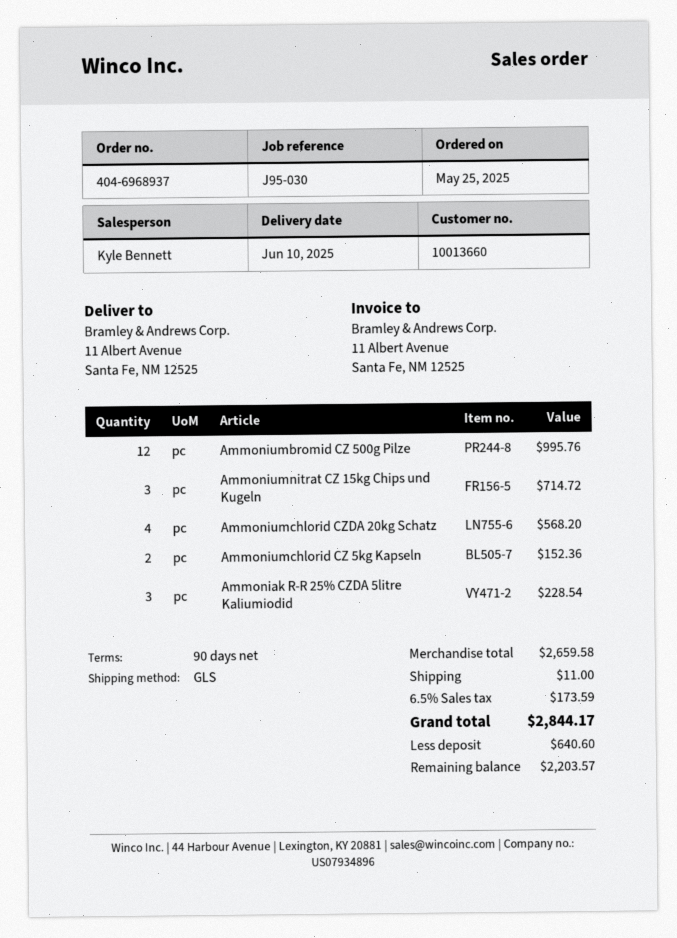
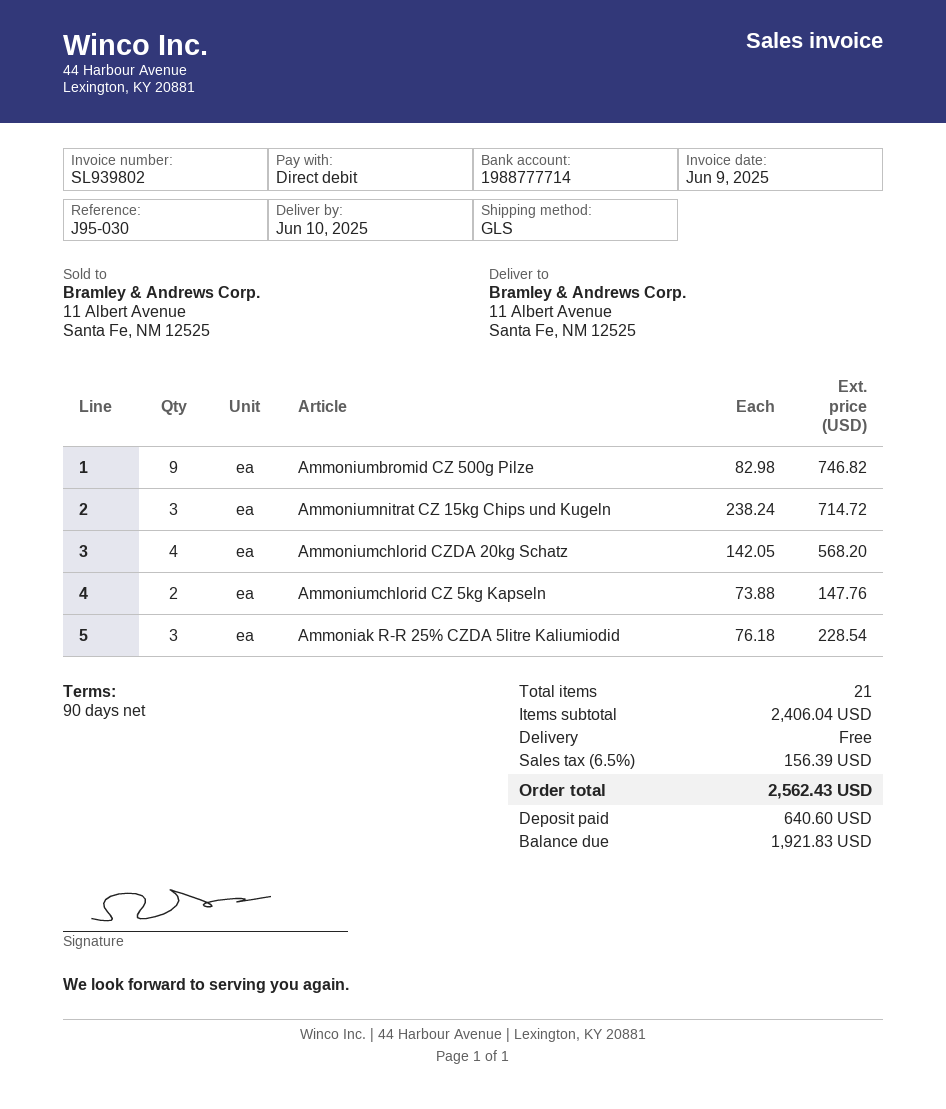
Ammoniumbromid CZ 500g Pilze: 12 for 995.76 -> 9 for 746.82
Ammoniumchlorid CZ 5kg Kapseln: 2 for 152.36 -> 2 for 147.76
subtotal: 2659.58 -> 2406.04
shipping: 11.00 -> 0.00
tax: 6.5% = 173.59 -> 6.5% = 156.39
total: 2844.17 -> 2562.43
balance: 2203.57 -> 1921.83

